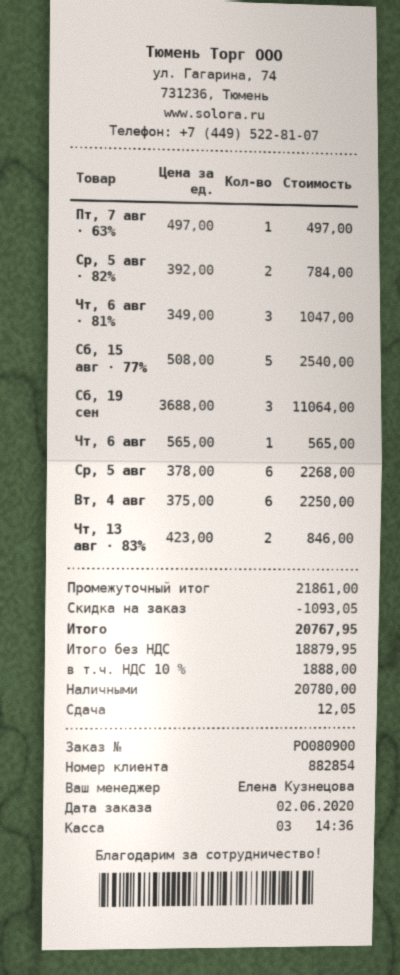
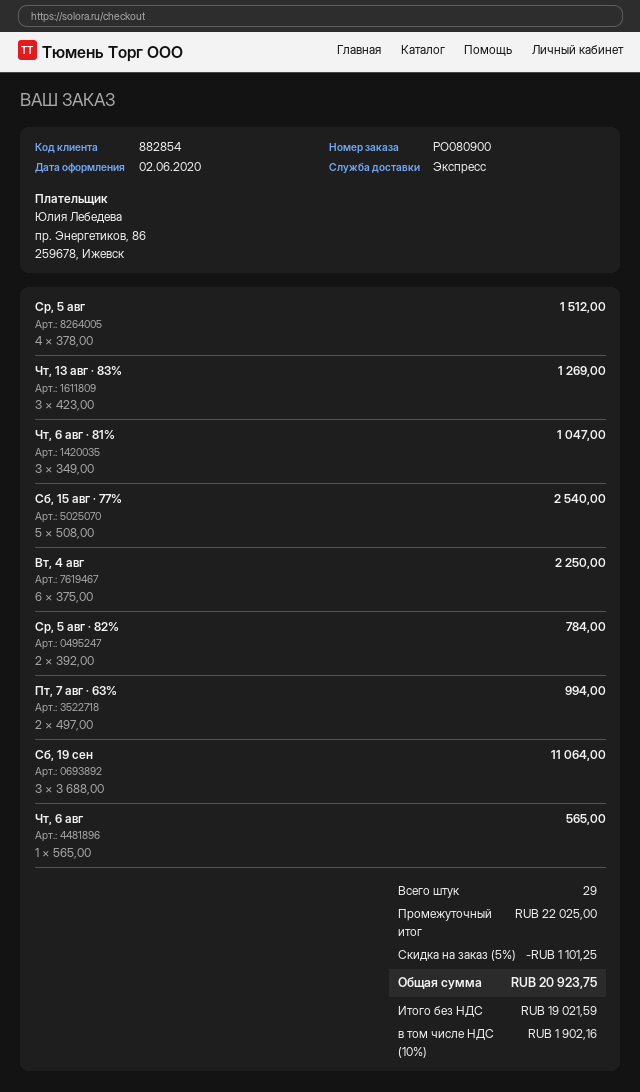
Пт, 7 авг · 63%: 1 x 497.00 = 497.00 -> 2 x 497.00 = 994.00
Ср, 5 авг: 6 x 378.00 = 2268.00 -> 4 x 378.00 = 1512.00
Чт, 13 авг · 83%: 2 x 423.00 = 846.00 -> 3 x 423.00 = 1269.00
subtotal: 21861.00 -> 22025.00
discount: 1093.05 -> 1101.25
net: 18879.95 -> 19021.59
tax: 10% = 1888.00 -> 10% = 1902.16
total: 20767.95 -> 20923.75

